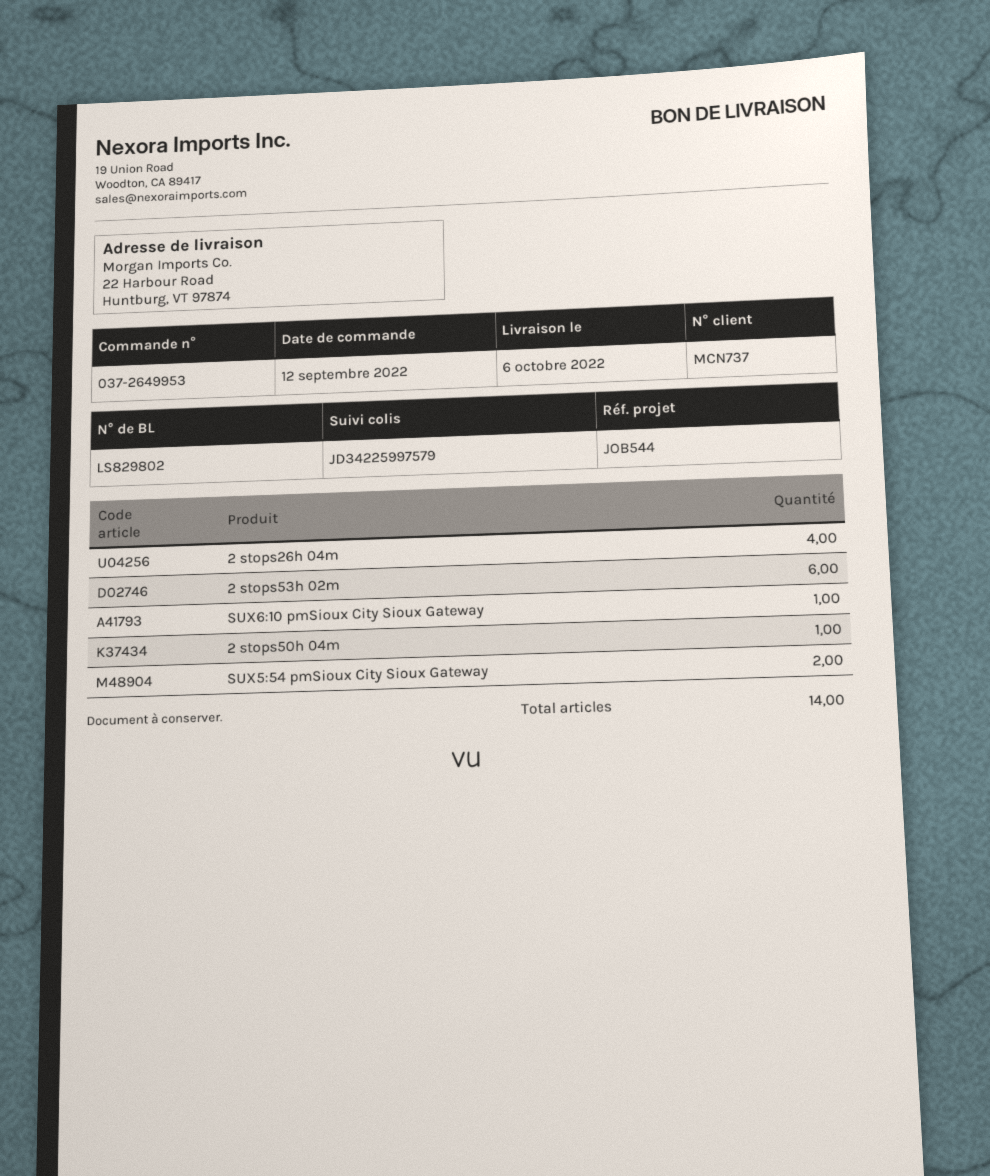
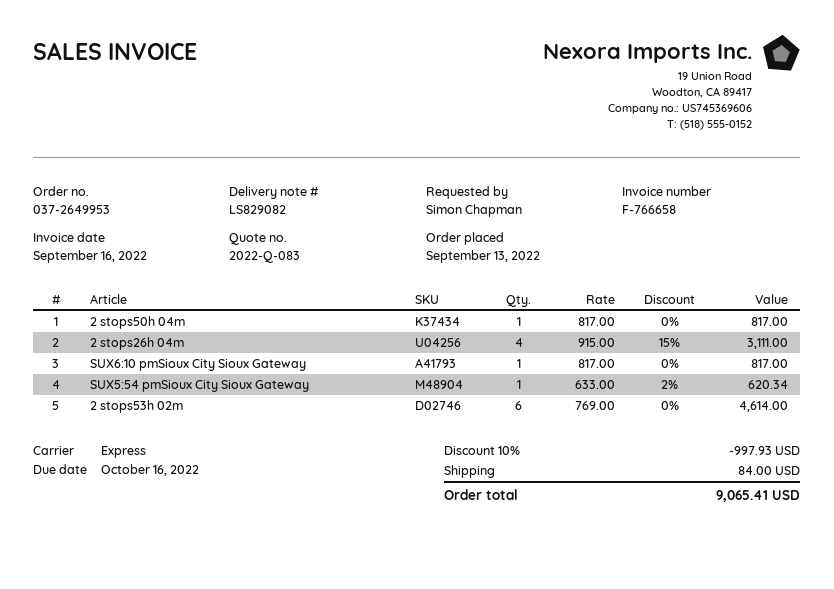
order date: 2022-09-12 -> 2022-09-13
delivery note number: LS829802 -> LS829082
SUX5:54 pmSioux City Sioux Gateway: 2 -> 1

